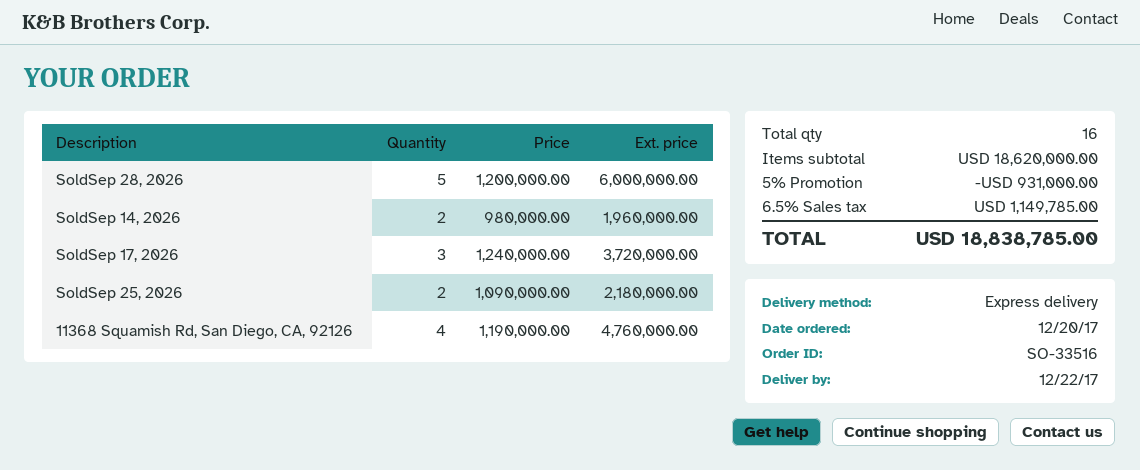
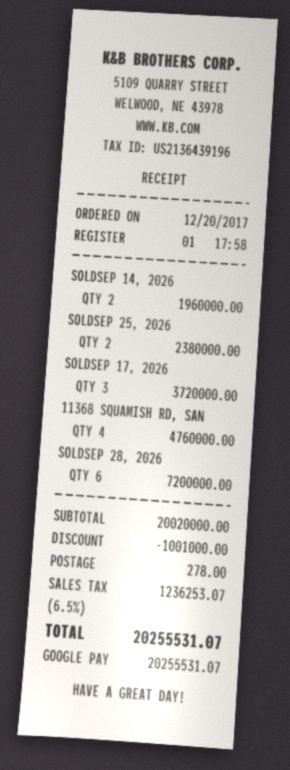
SoldSep 28, 2026: 5 for 6000000.00 -> 6 for 7200000.00
SoldSep 25, 2026: 2 for 2180000.00 -> 2 for 2380000.00
subtotal: 18620000.00 -> 20020000.00
discount: 931000.00 -> 1001000.00
shipping: none -> 278.00
tax: 6.5% = 1149785.00 -> 6.5% = 1236253.07
total: 18838785.00 -> 20255531.07

